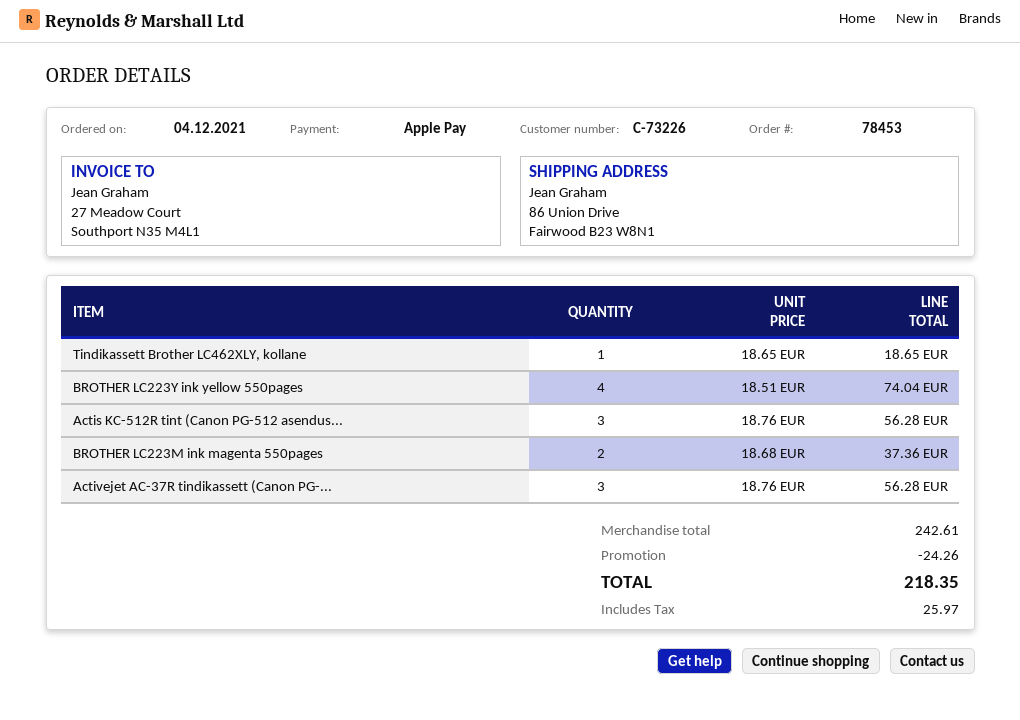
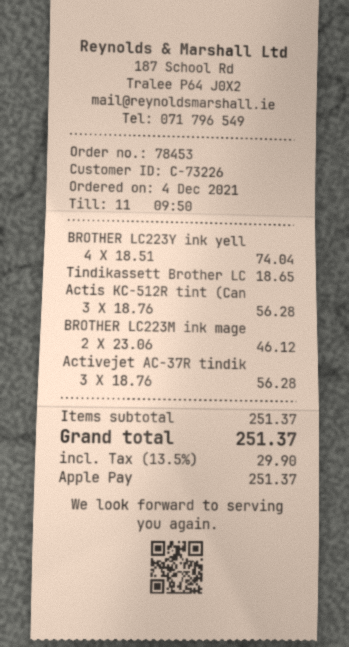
BROTHER LC223M ink magenta 550pages: 2 x 18.68 = 37.36 -> 2 x 23.06 = 46.12
subtotal: 242.61 -> 251.37
discount: 24.26 -> none
tax: 25.97 -> 29.90
total: 218.35 -> 251.37

